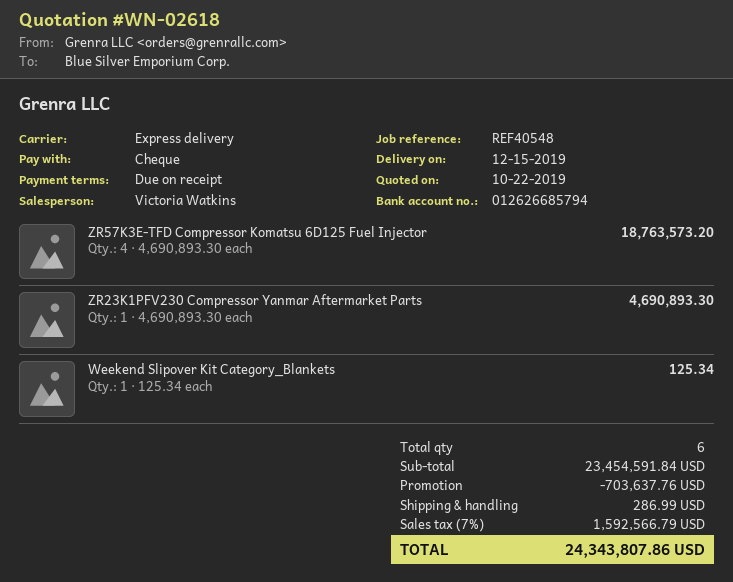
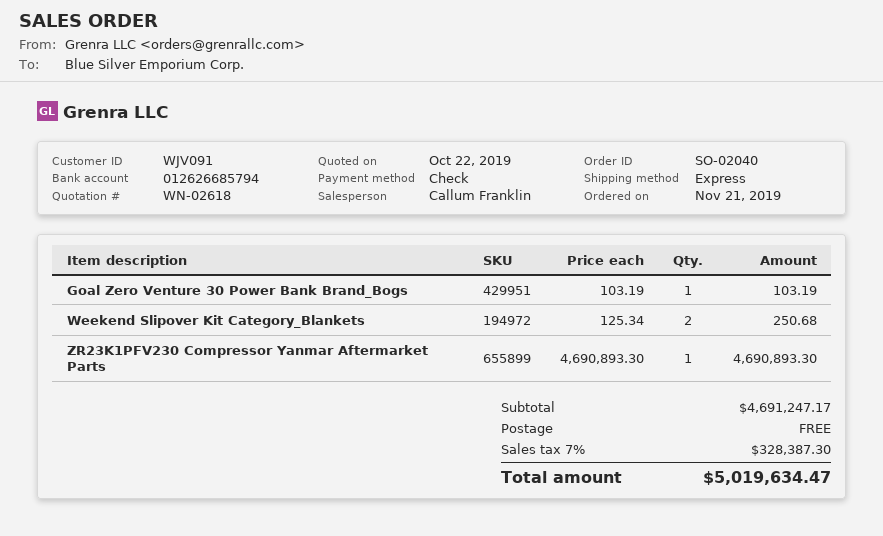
sales rep: Victoria Watkins -> Callum Franklin
ZR57K3E-TFD Compressor Komatsu 6D125 Fuel Injector: 4 x 4690893.30 = 18763573.20 -> none
Weekend Slipover Kit Category_Blankets: 1 x 125.34 = 125.34 -> 2 x 125.34 = 250.68
Goal Zero Venture 30 Power Bank Brand_Bogs: none -> 1 x 103.19 = 103.19
subtotal: 23454591.84 -> 4691247.17
discount: 703637.76 -> none
shipping: 286.99 -> 0.00
tax: 7% = 1592566.79 -> 7% = 328387.30
total: 24343807.86 -> 5019634.47

